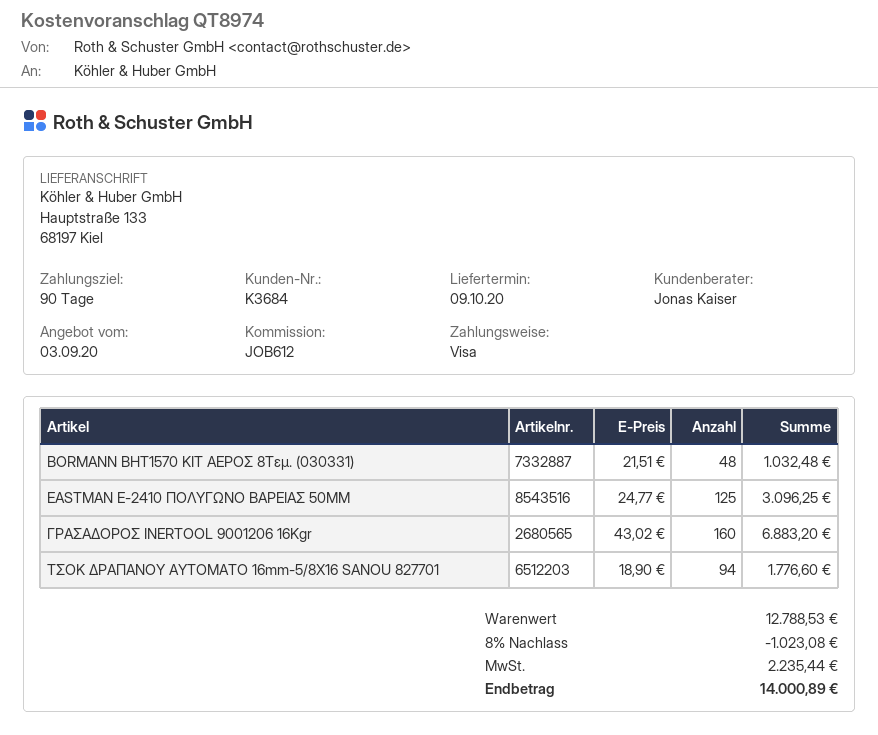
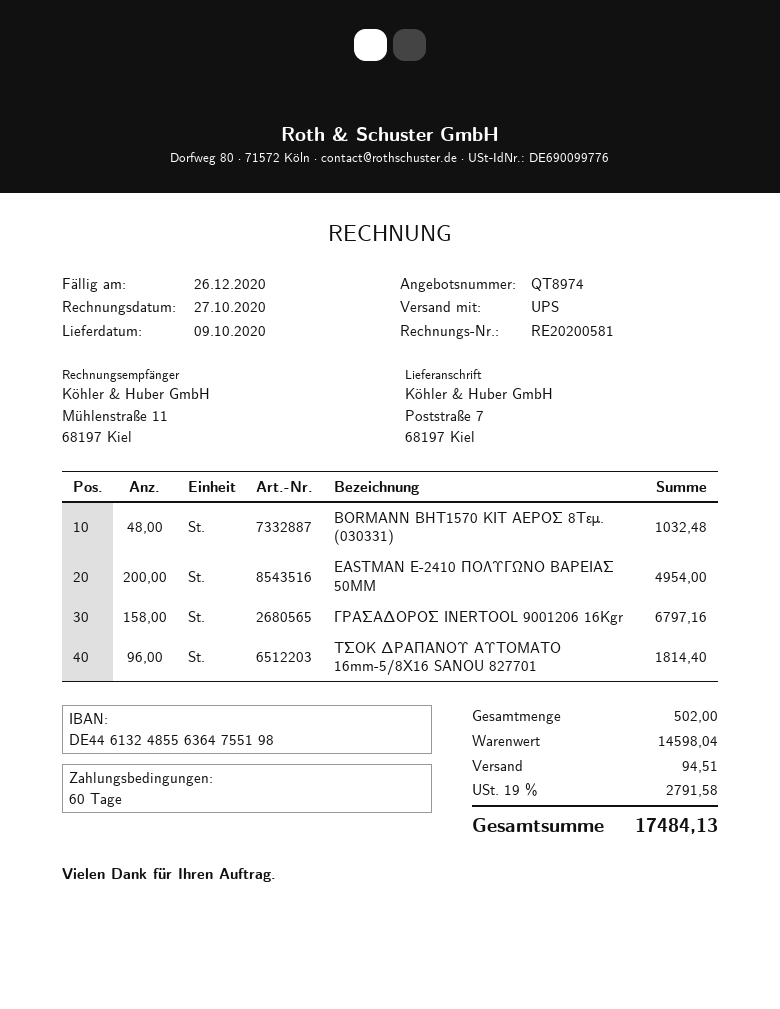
payment terms: 90 days -> 60 days
ship to: Hauptstraße 133, 68197 Kiel -> Poststraße 7, 68197 Kiel
EASTMAN Ε-2410 ΠΟΛΥΓΩΝO ΒΑΡEΙΑΣ 50ΜΜ: 125 for 3096.25 -> 200 for 4954.00
ΓΡΑΣΑΔΟΡΟΣ INERTOOL 9001206 16Κgr: 160 for 6883.20 -> 158 for 6797.16
ΤΣΟΚ ΔΡΑΠΑΝΟΥ ΑΥΤΟΜΑΤΟ 16mm-5/8X16 SANOU 827701: 94 for 1776.60 -> 96 for 1814.40
subtotal: 12788.53 -> 14598.04
discount: 8% = 1023.08 -> none
shipping: none -> 94.51
tax: 2235.44 -> 2791.58
total: 14000.89 -> 17484.13

